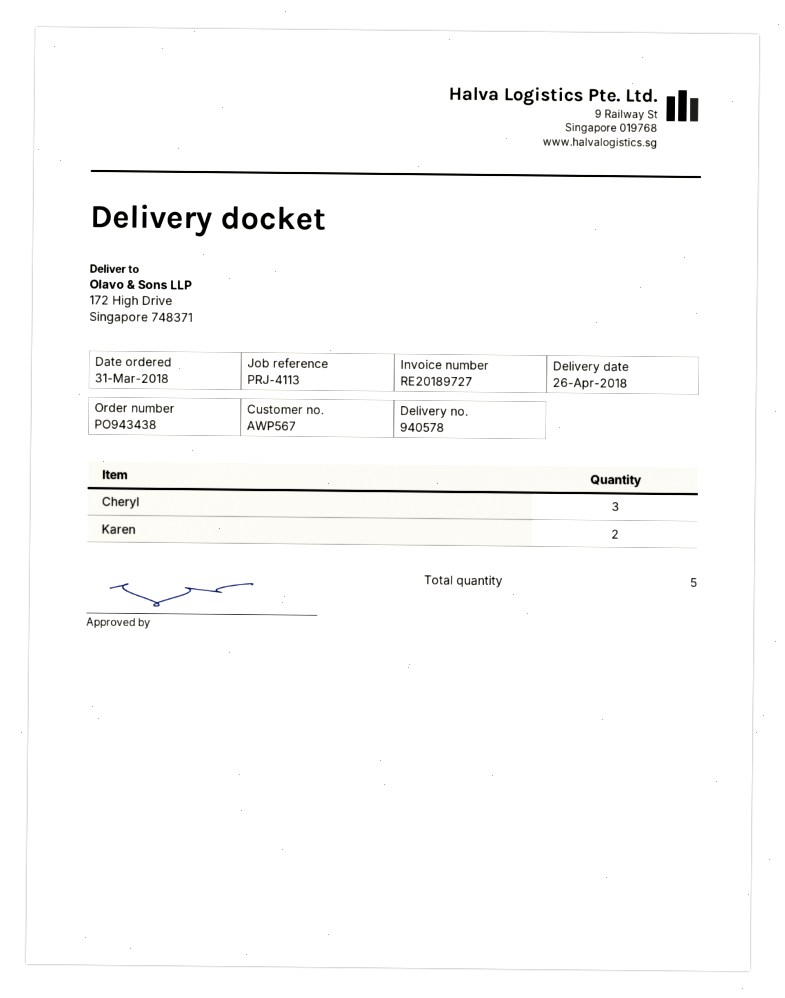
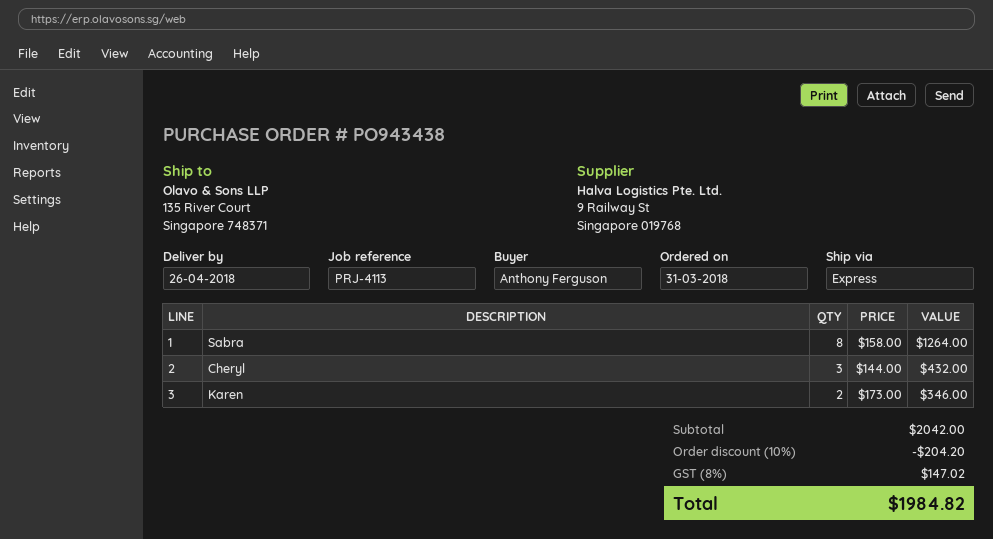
ship to: 172 High Drive, Singapore 748371 -> 135 River Court, Singapore 748371
Sabra: none -> 8

